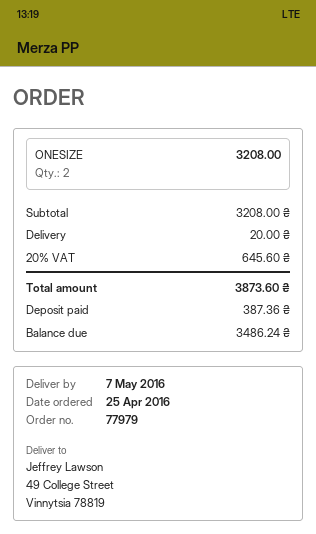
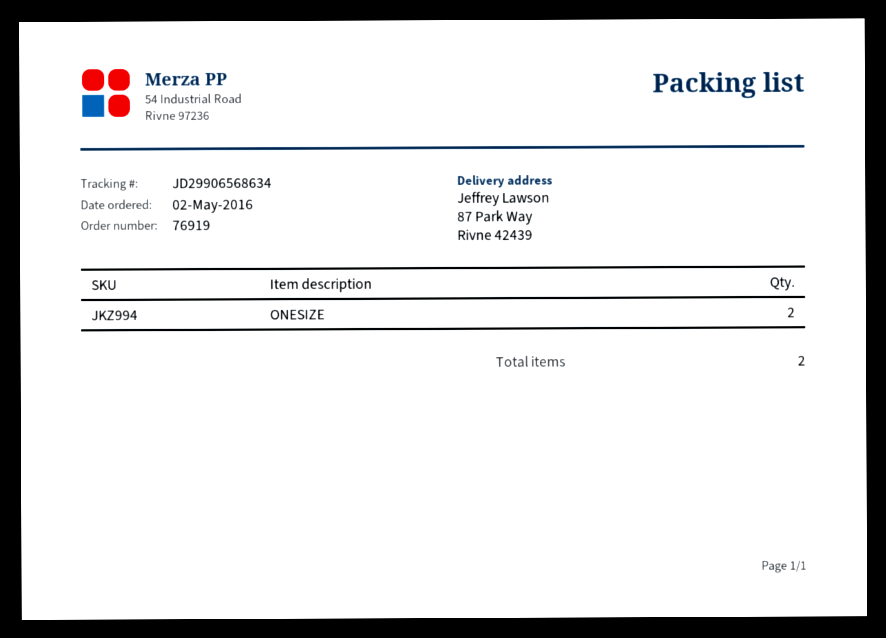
order number: 77979 -> 76919
order date: 2016-04-25 -> 2016-05-02
ship to: 49 College Street, Vinnytsia 78819 -> 87 Park Way, Rivne 42439

